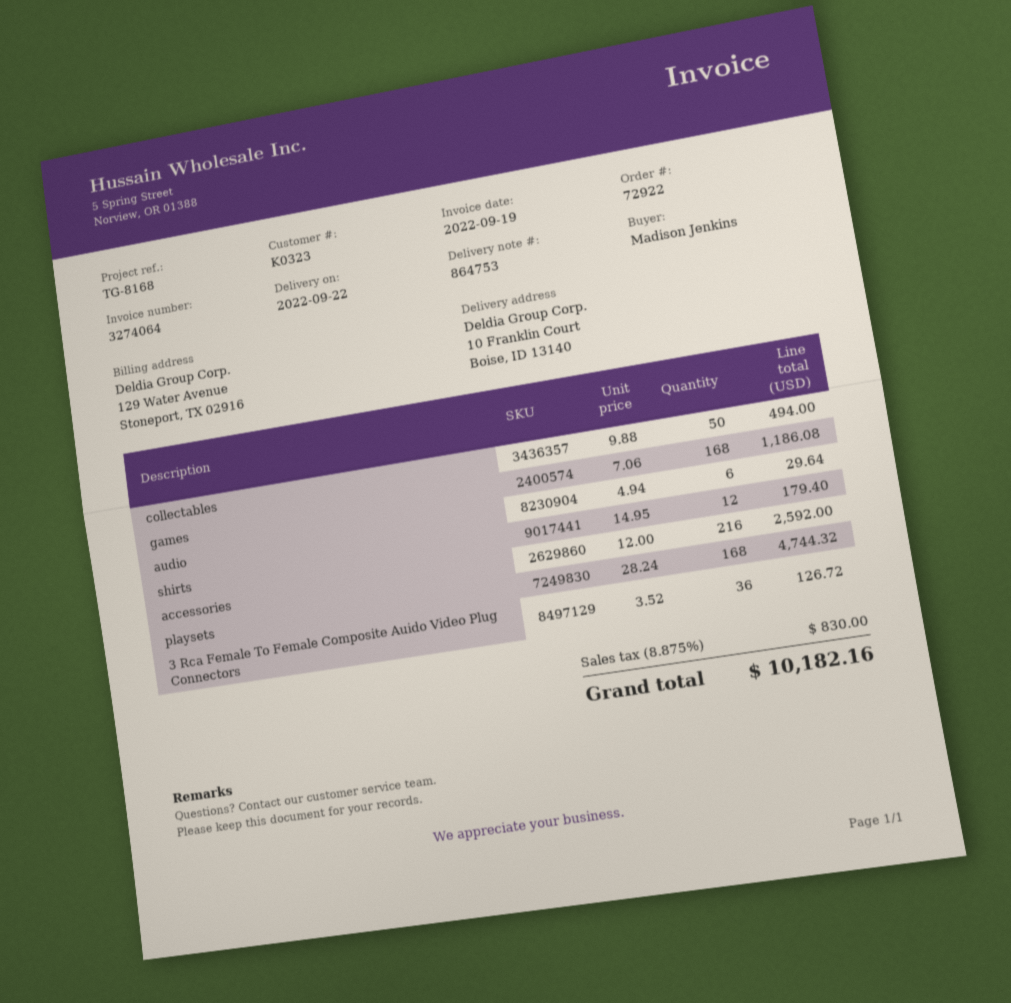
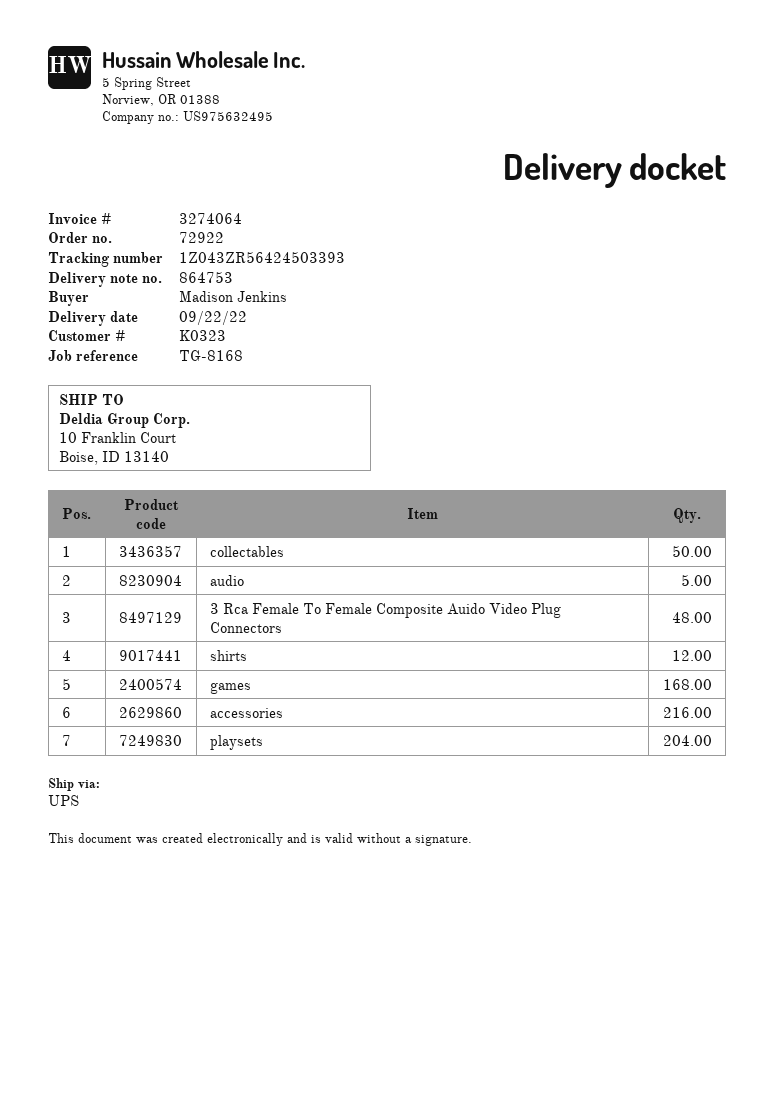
audio: 6 -> 5
playsets: 168 -> 204
3 Rca Female To Female Composite Auido Video Plug Connectors: 36 -> 48

